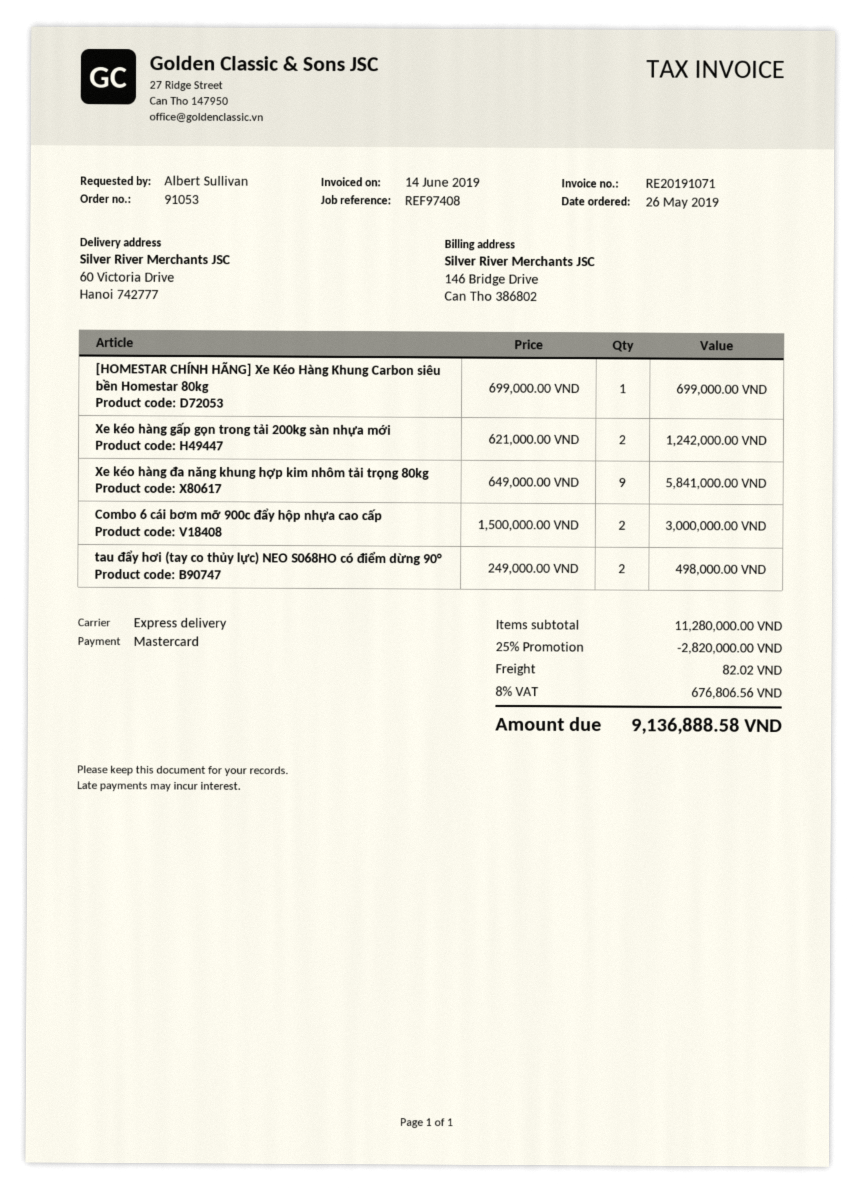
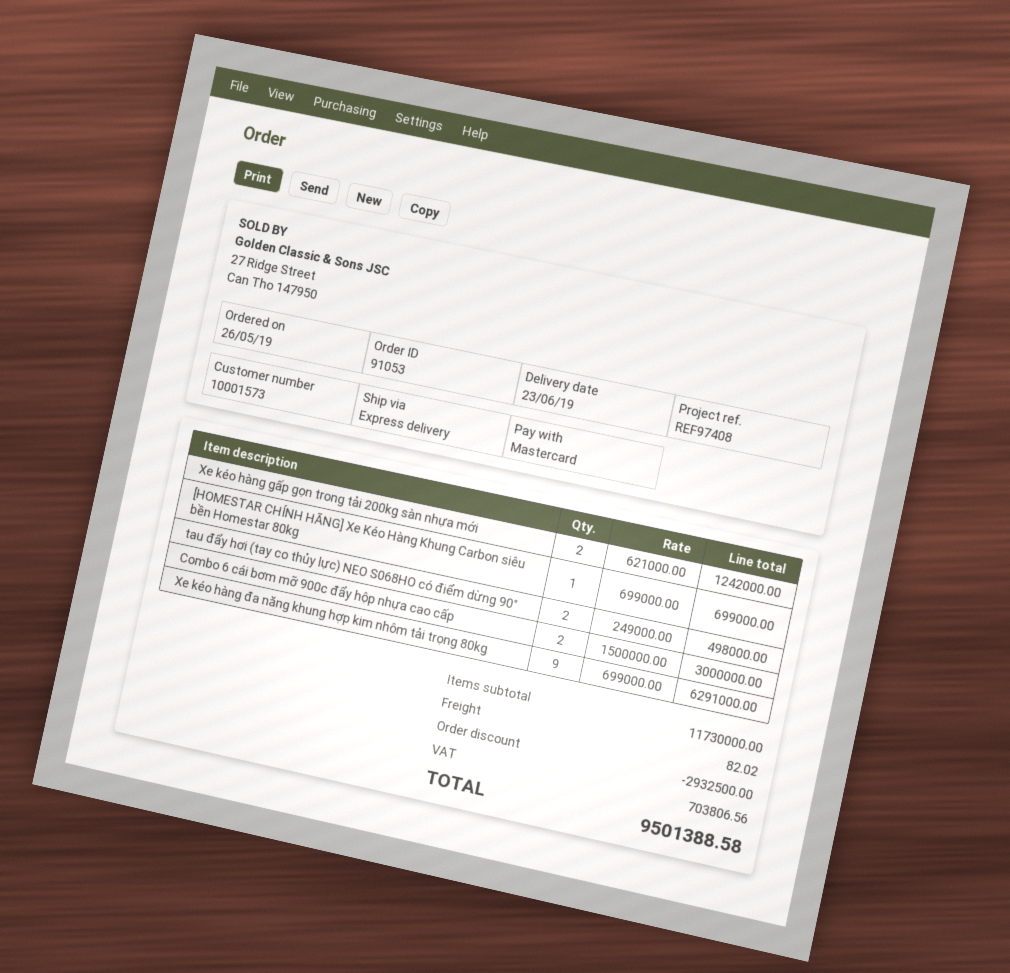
Xe kéo hàng đa năng khung hợp kim nhôm tải trọng 80kg: 9 x 649000.00 = 5841000.00 -> 9 x 699000.00 = 6291000.00
subtotal: 11280000.00 -> 11730000.00
discount: 2820000.00 -> 2932500.00
tax: 676806.56 -> 703806.56
total: 9136888.58 -> 9501388.58

